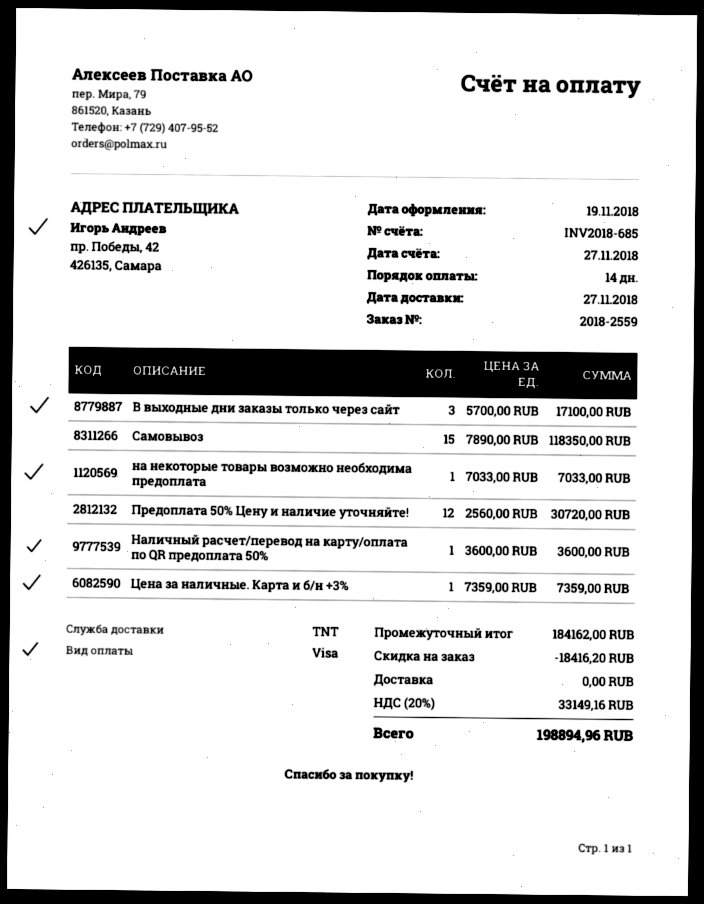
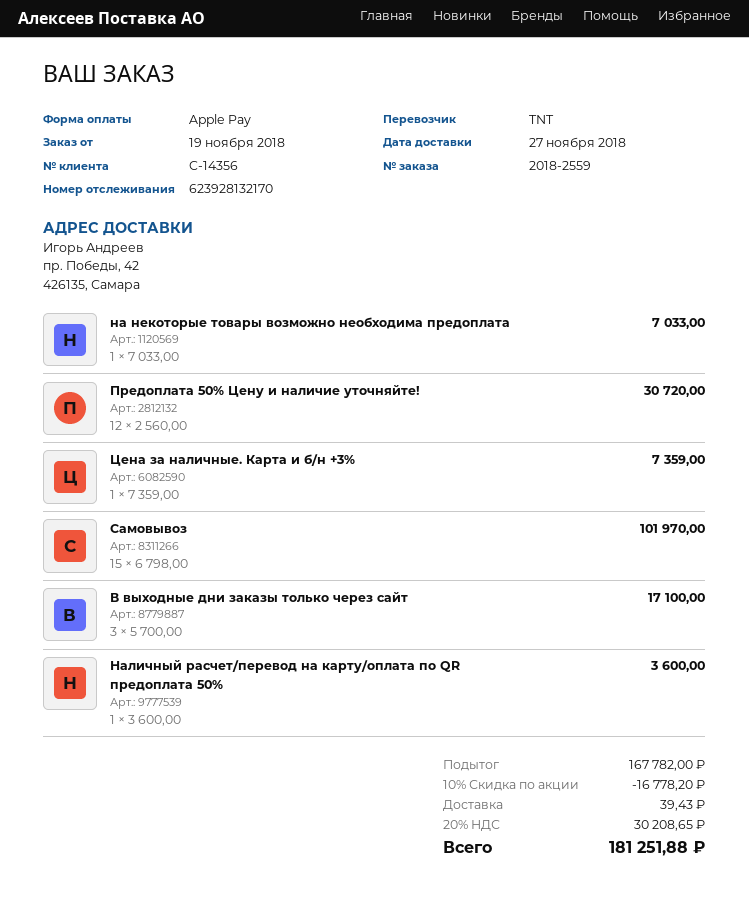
payment method: Visa -> Apple Pay
Самовывоз: 15 x 7890.00 = 118350.00 -> 15 x 6798.00 = 101970.00
subtotal: 184162.00 -> 167782.00
discount: 18416.20 -> 16778.20
shipping: 0.00 -> 39.43
tax: 20% = 33149.16 -> 20% = 30208.65
total: 198894.96 -> 181251.88

